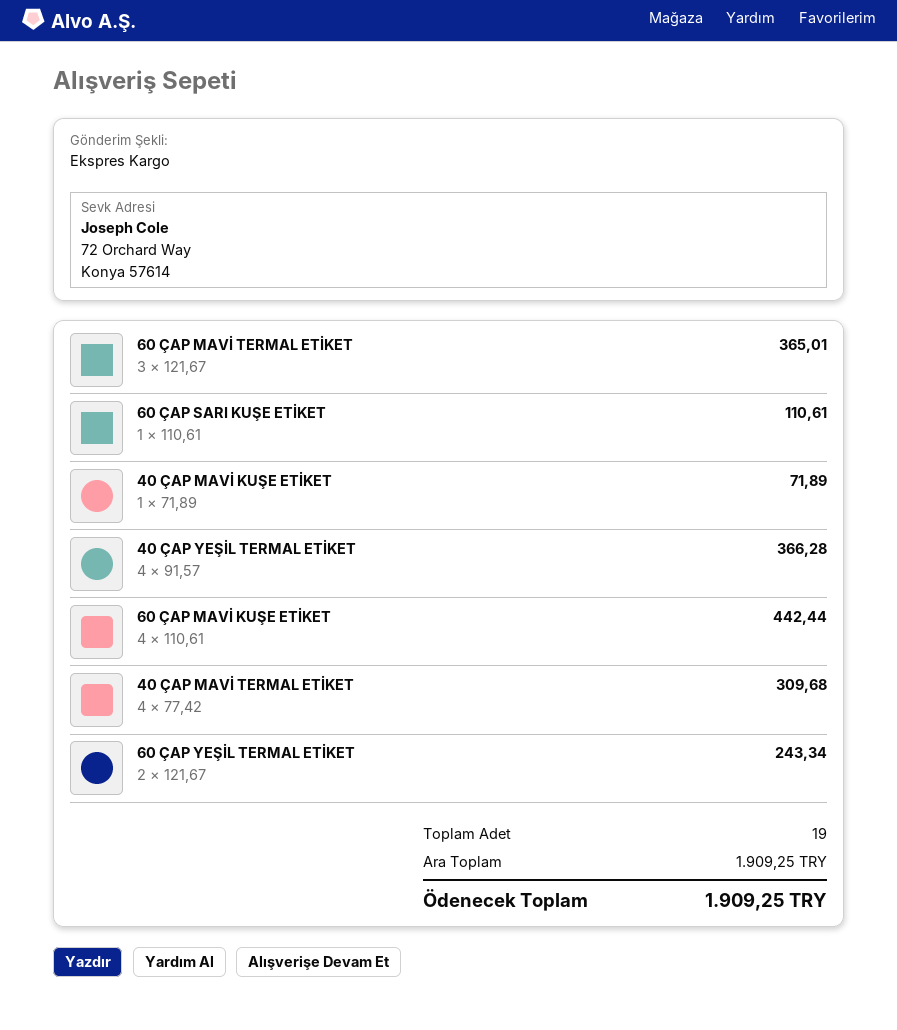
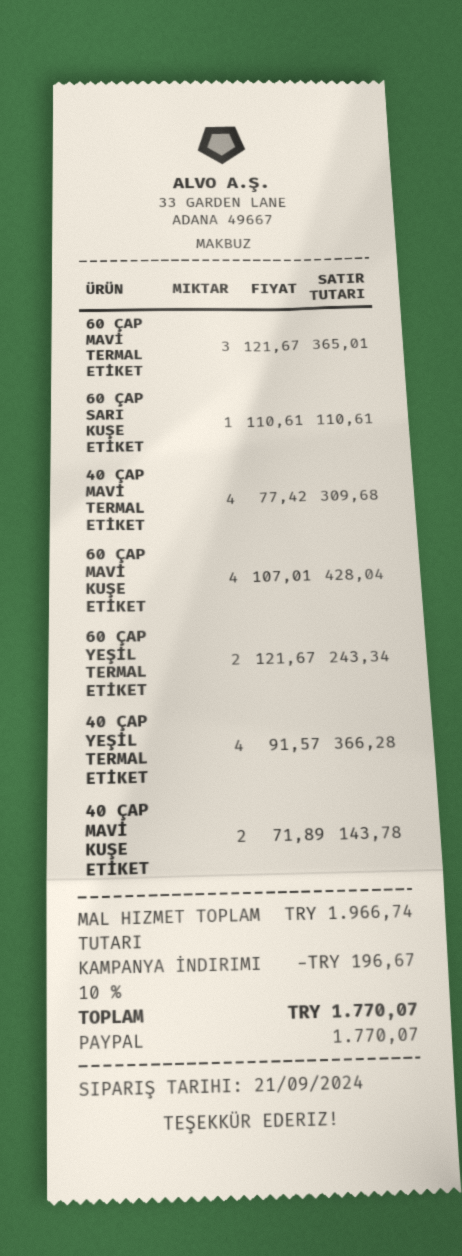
40 ÇAP MAVİ KUŞE ETİKET: 1 x 71.89 = 71.89 -> 2 x 71.89 = 143.78
60 ÇAP MAVİ KUŞE ETİKET: 4 x 110.61 = 442.44 -> 4 x 107.01 = 428.04
subtotal: 1909.25 -> 1966.74
discount: none -> 10% = 196.67
total: 1909.25 -> 1770.07

